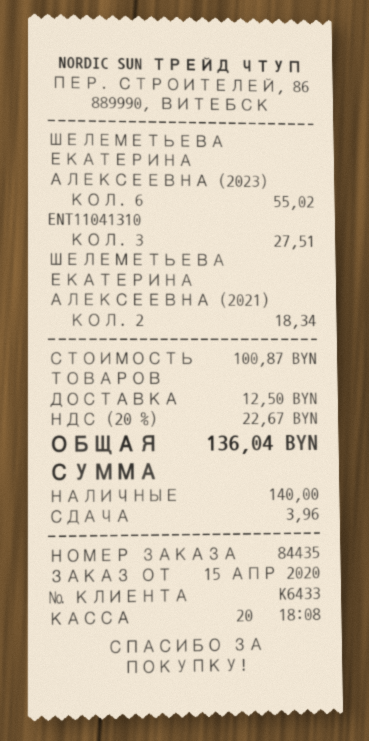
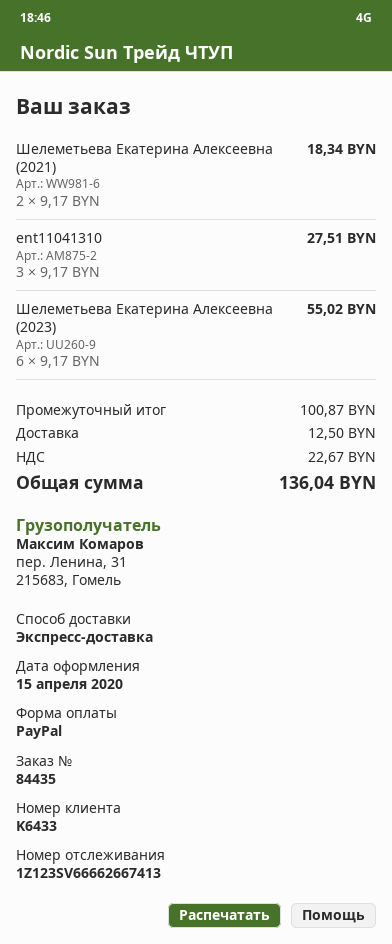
payment method: cash -> PayPal

